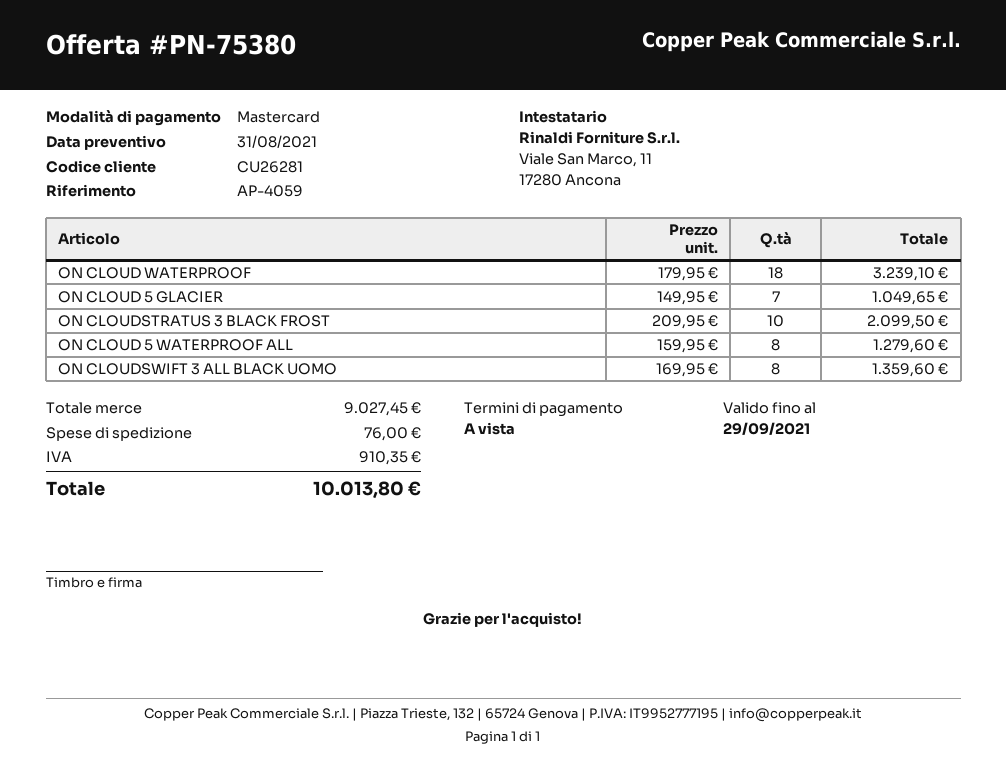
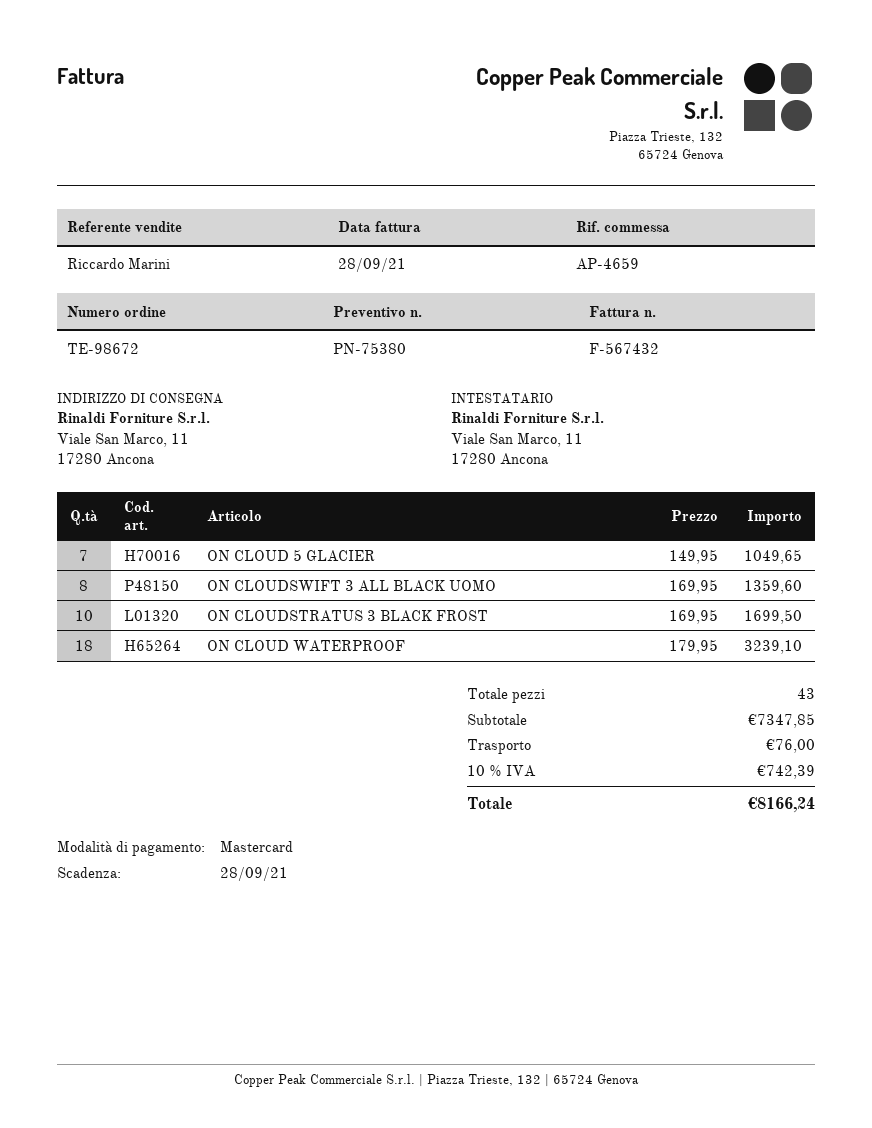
reference: AP-4059 -> AP-4659
ON CLOUDSTRATUS 3 BLACK FROST: 10 x 209.95 = 2099.50 -> 10 x 169.95 = 1699.50
ON CLOUD 5 WATERPROOF ALL: 8 x 159.95 = 1279.60 -> none
subtotal: 9027.45 -> 7347.85
tax: 910.35 -> 742.39
total: 10013.80 -> 8166.24

